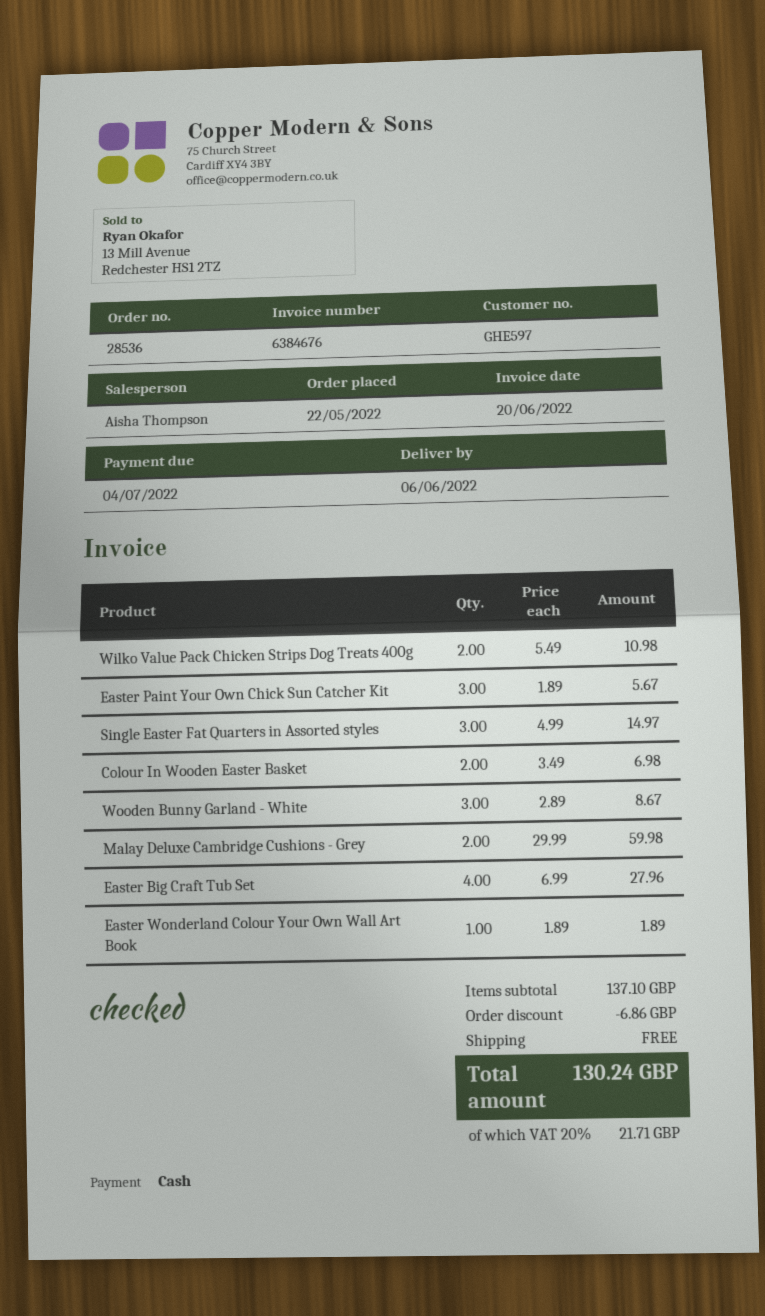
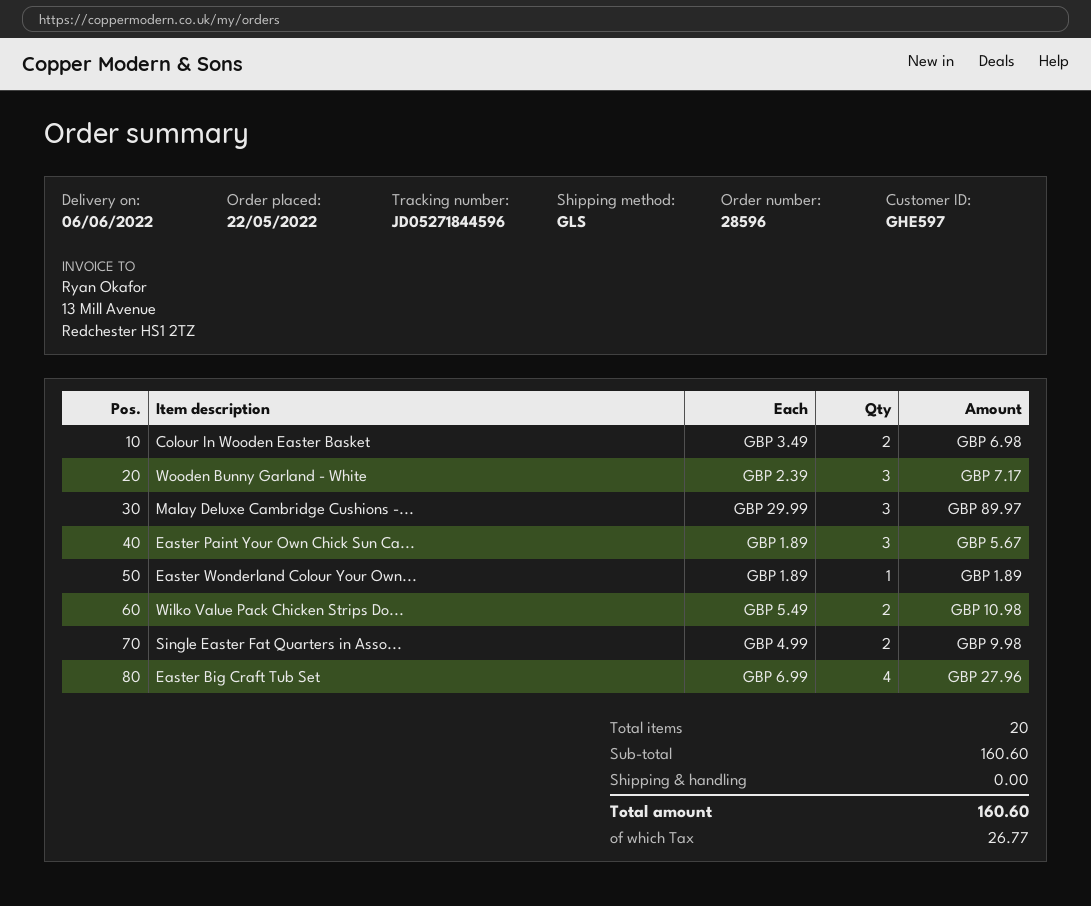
order number: 28536 -> 28596
Single Easter Fat Quarters in Assorted styles: 3 x 4.99 = 14.97 -> 2 x 4.99 = 9.98
Wooden Bunny Garland - White: 3 x 2.89 = 8.67 -> 3 x 2.39 = 7.17
Malay Deluxe Cambridge Cushions - Grey: 2 x 29.99 = 59.98 -> 3 x 29.99 = 89.97
subtotal: 137.10 -> 160.60
discount: 6.86 -> none
tax: 21.71 -> 26.77
total: 130.24 -> 160.60

